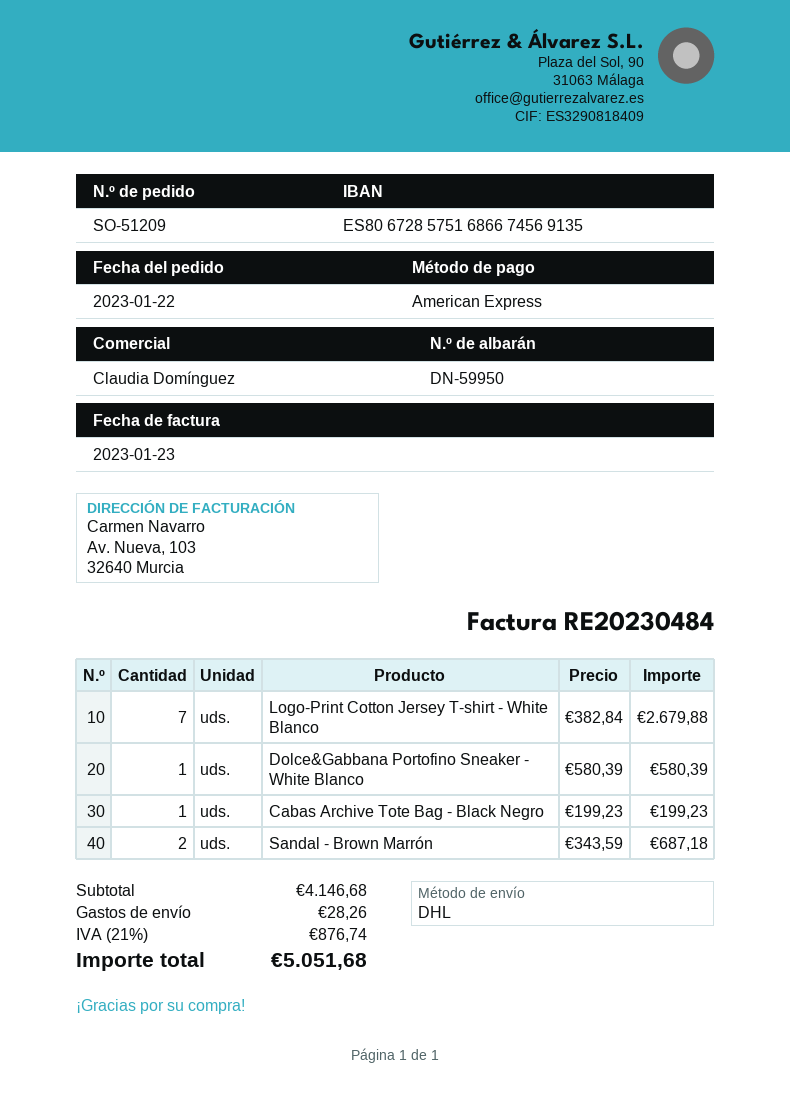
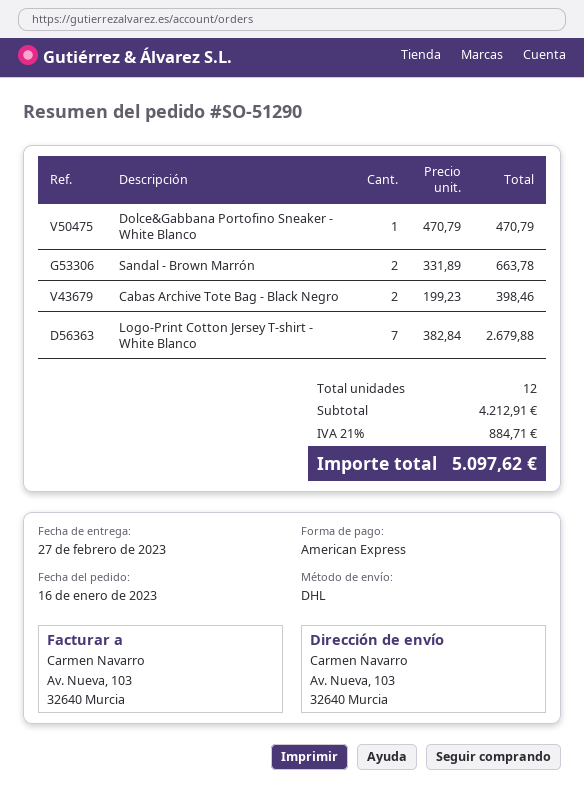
order number: SO-51209 -> SO-51290
order date: 2023-01-22 -> 2023-01-16
Dolce&Gabbana Portofino Sneaker - White Blanco: 1 x 580.39 = 580.39 -> 1 x 470.79 = 470.79
Cabas Archive Tote Bag - Black Negro: 1 x 199.23 = 199.23 -> 2 x 199.23 = 398.46
Sandal - Brown Marrón: 2 x 343.59 = 687.18 -> 2 x 331.89 = 663.78
subtotal: 4146.68 -> 4212.91
shipping: 28.26 -> none
tax: 21% = 876.74 -> 21% = 884.71
total: 5051.68 -> 5097.62

